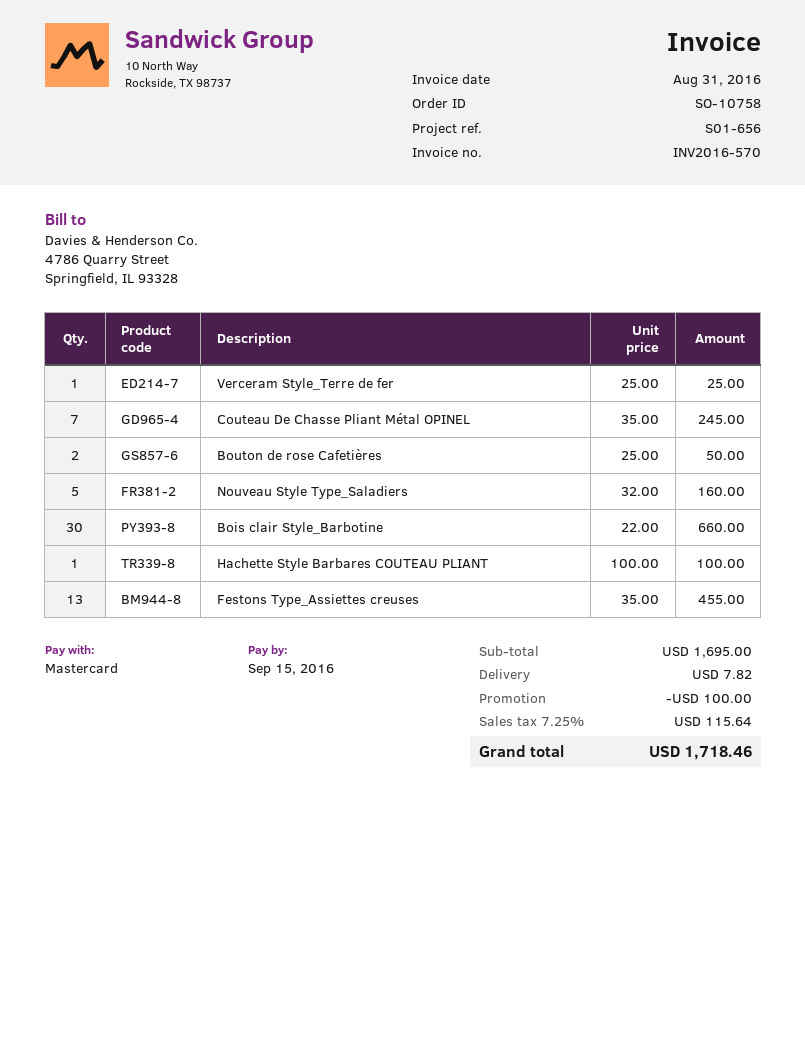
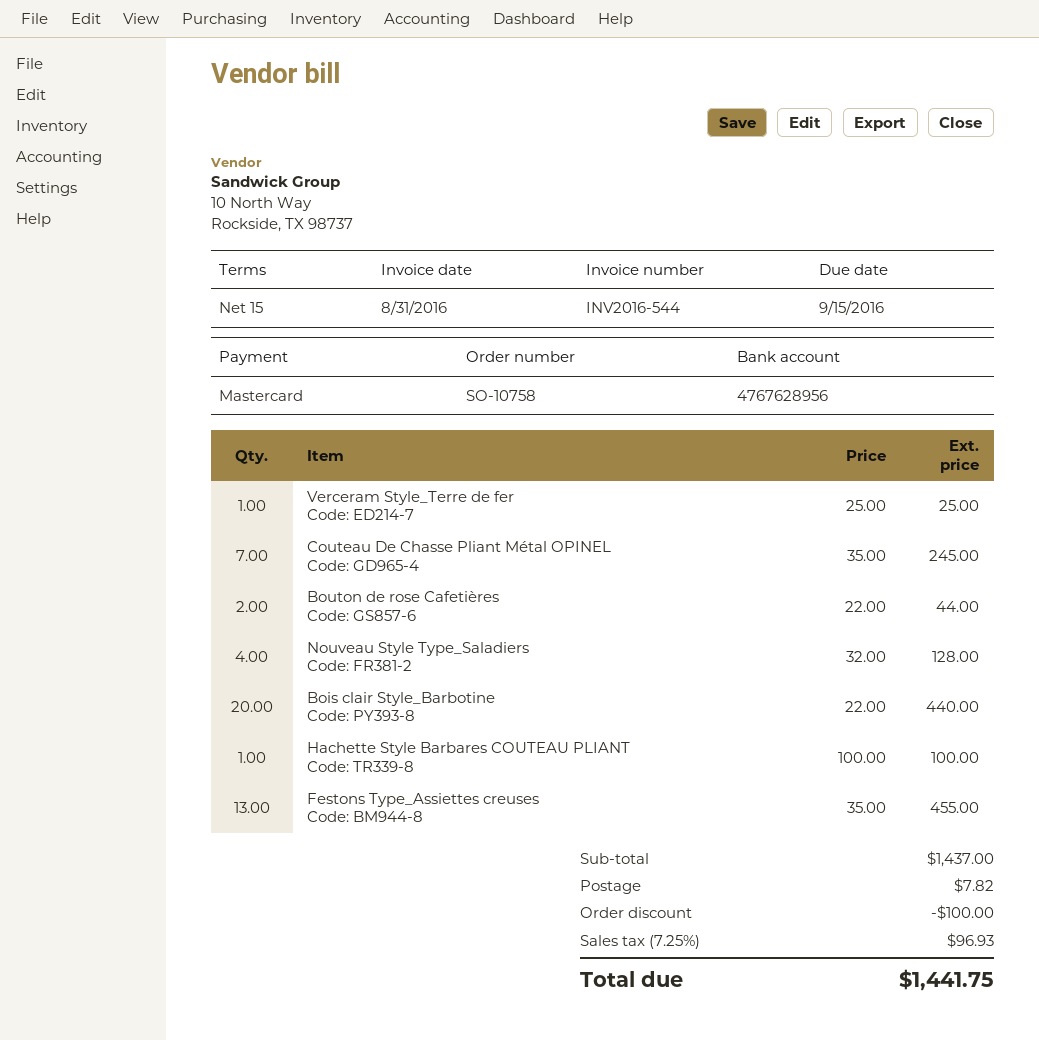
invoice number: INV2016-570 -> INV2016-544
Bouton de rose Cafetières: 2 x 25.00 = 50.00 -> 2 x 22.00 = 44.00
Nouveau Style Type_Saladiers: 5 x 32.00 = 160.00 -> 4 x 32.00 = 128.00
Bois clair Style_Barbotine: 30 x 22.00 = 660.00 -> 20 x 22.00 = 440.00
subtotal: 1695.00 -> 1437.00
tax: 7.25% = 115.64 -> 7.25% = 96.93
total: 1718.46 -> 1441.75

